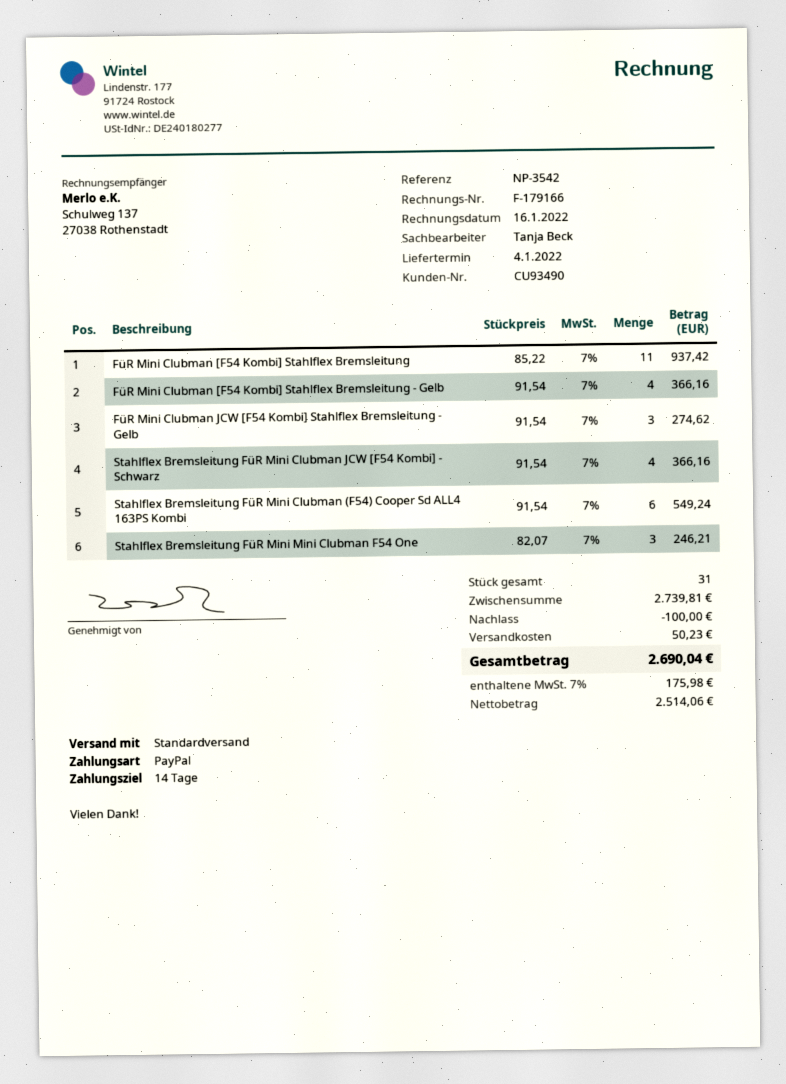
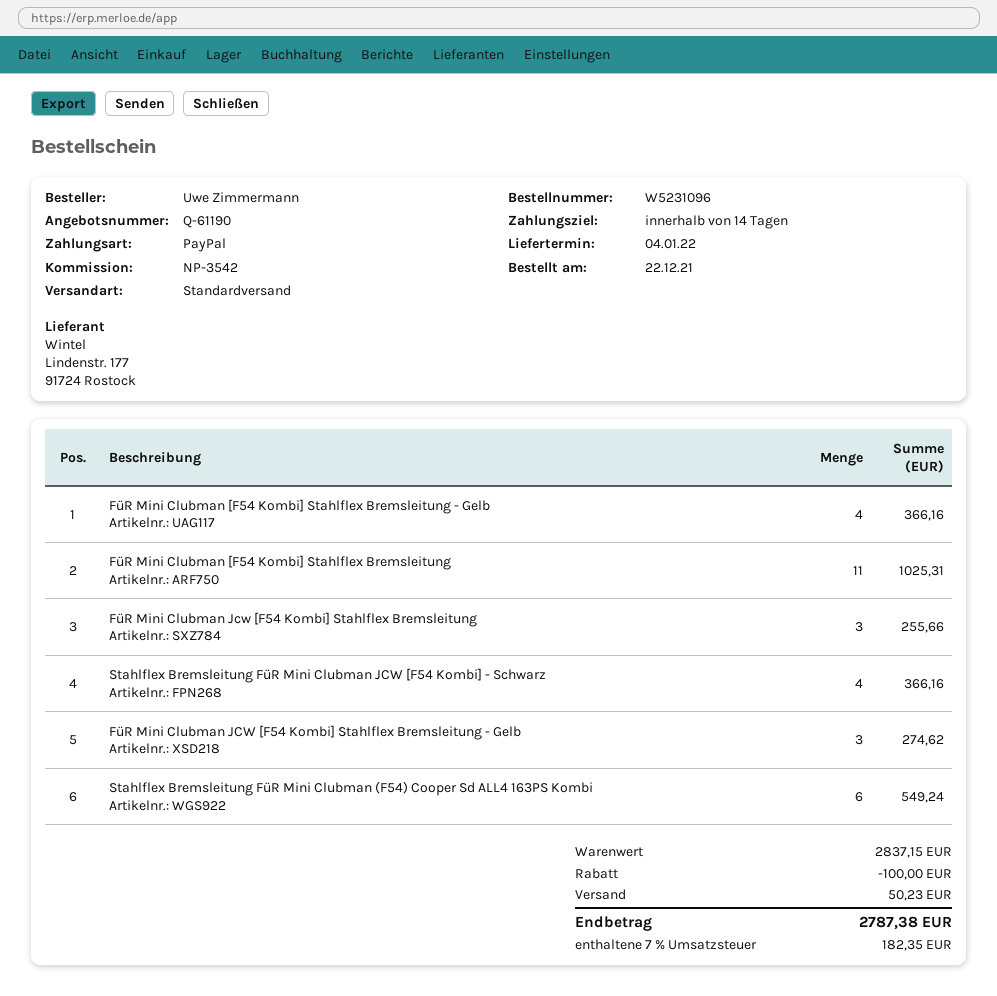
FüR Mini Clubman [F54 Kombi] Stahlflex Bremsleitung: 11 for 937.42 -> 11 for 1025.31
Stahlflex Bremsleitung FüR Mini Mini Clubman F54 One: 3 for 246.21 -> none
FüR Mini Clubman Jcw [F54 Kombi] Stahlflex Bremsleitung: none -> 3 for 255.66
subtotal: 2739.81 -> 2837.15
tax: 7% = 175.98 -> 7% = 182.35
total: 2690.04 -> 2787.38

